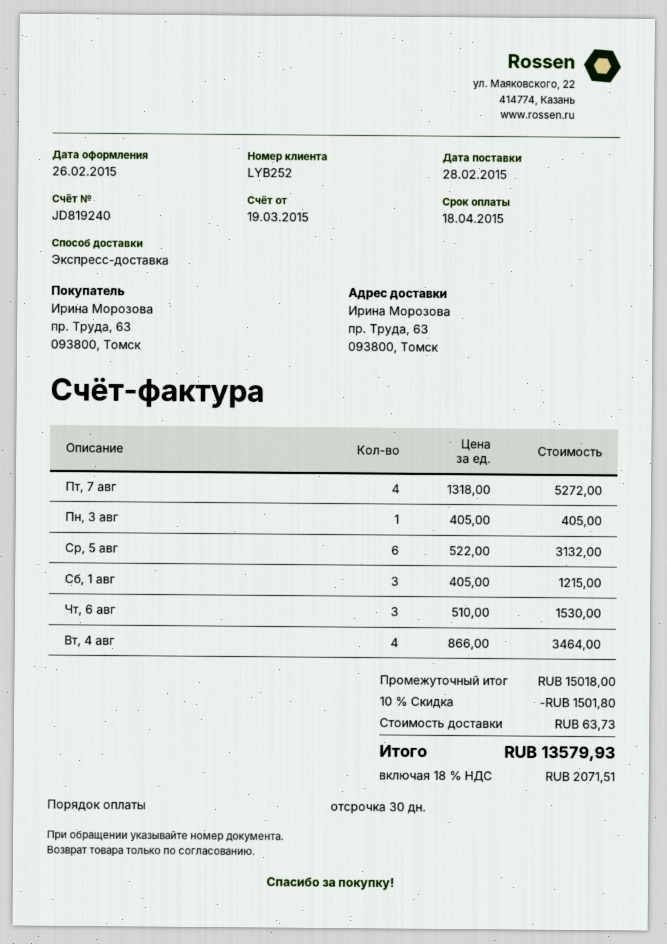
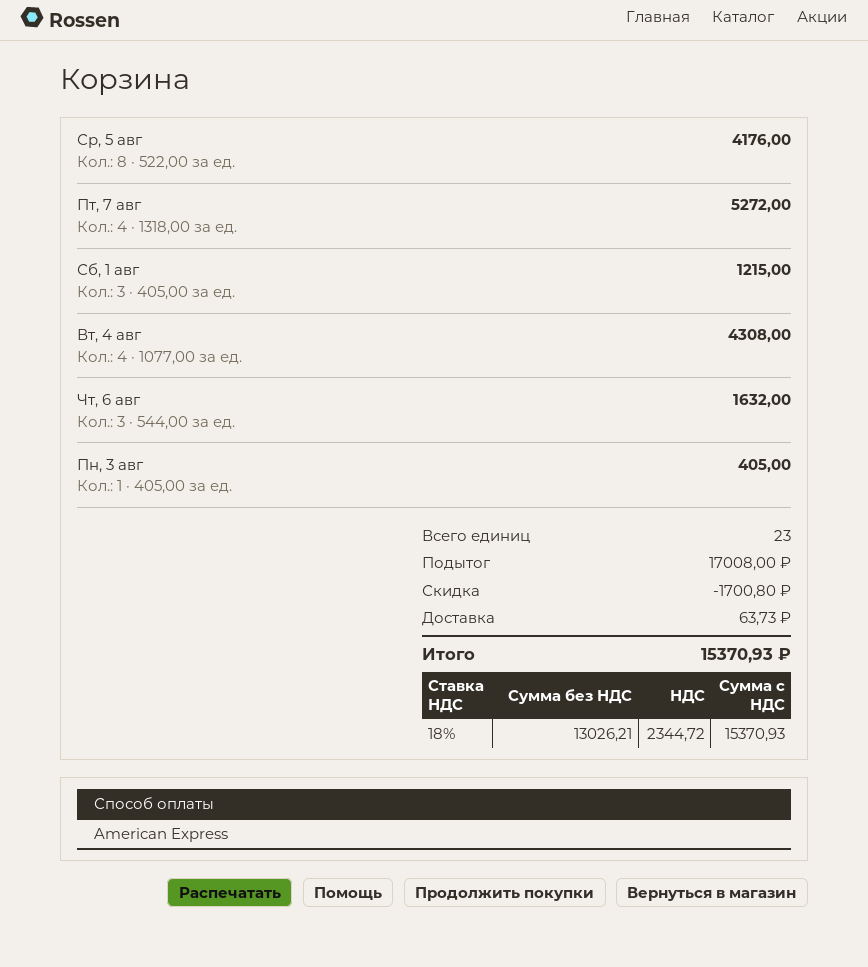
Ср, 5 авг: 6 x 522.00 = 3132.00 -> 8 x 522.00 = 4176.00
Чт, 6 авг: 3 x 510.00 = 1530.00 -> 3 x 544.00 = 1632.00
Вт, 4 авг: 4 x 866.00 = 3464.00 -> 4 x 1077.00 = 4308.00
subtotal: 15018.00 -> 17008.00
discount: 1501.80 -> 1700.80
tax: 18% = 2071.51 -> 18% = 2344.72
total: 13579.93 -> 15370.93

